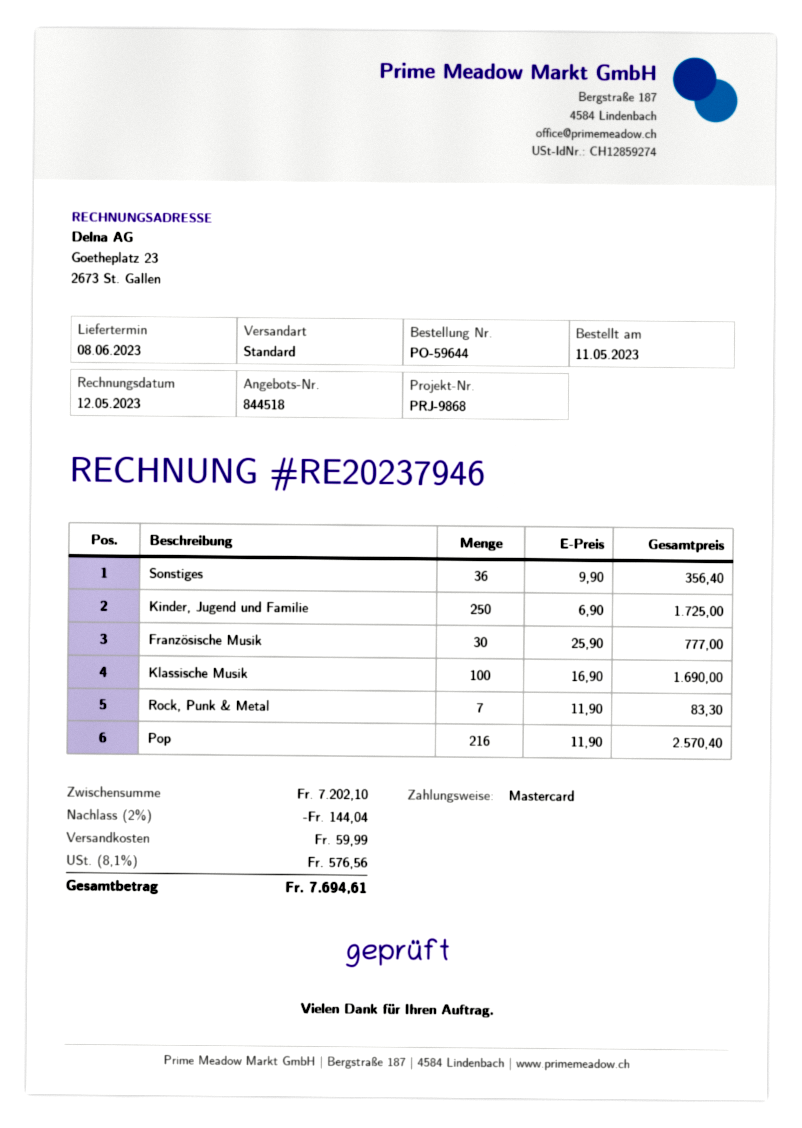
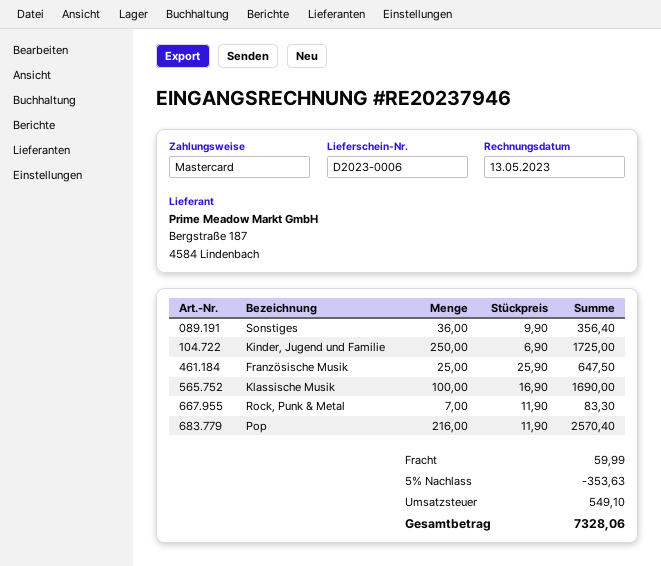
invoice date: 2023-05-12 -> 2023-05-13
Französische Musik: 30 x 25.90 = 777.00 -> 25 x 25.90 = 647.50
discount: 2% = 144.04 -> 5% = 353.63
tax: 576.56 -> 549.10
total: 7694.61 -> 7328.06

